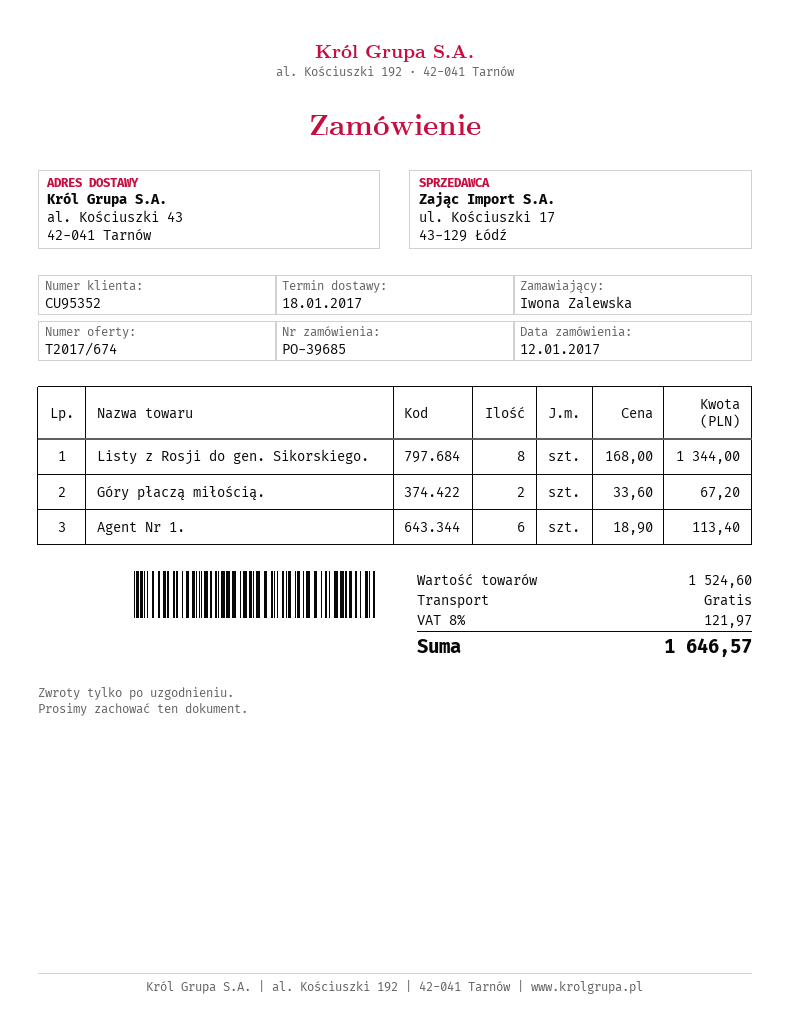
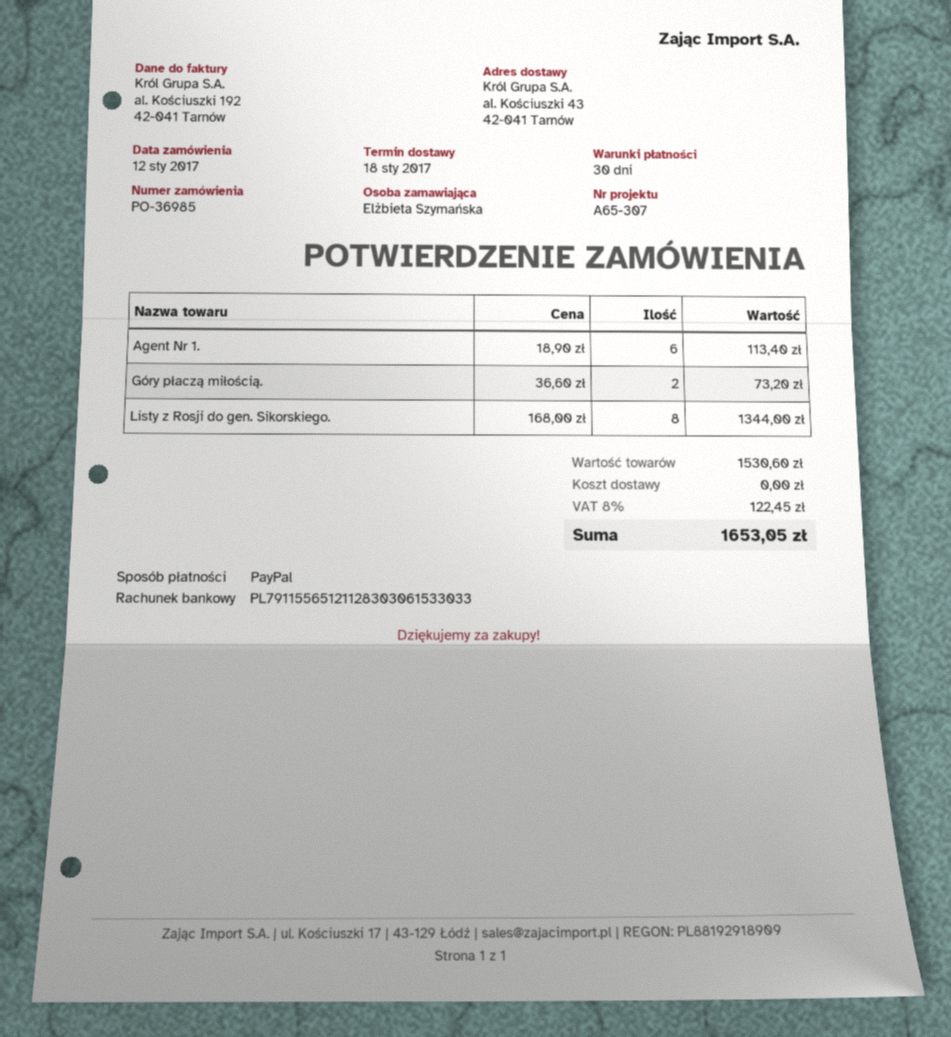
order number: PO-39685 -> PO-36985
ordered by: Iwona Zalewska -> Elżbieta Szymańska
Góry płaczą miłością.: 2 x 33.60 = 67.20 -> 2 x 36.60 = 73.20
subtotal: 1524.60 -> 1530.60
tax: 8% = 121.97 -> 8% = 122.45
total: 1646.57 -> 1653.05

